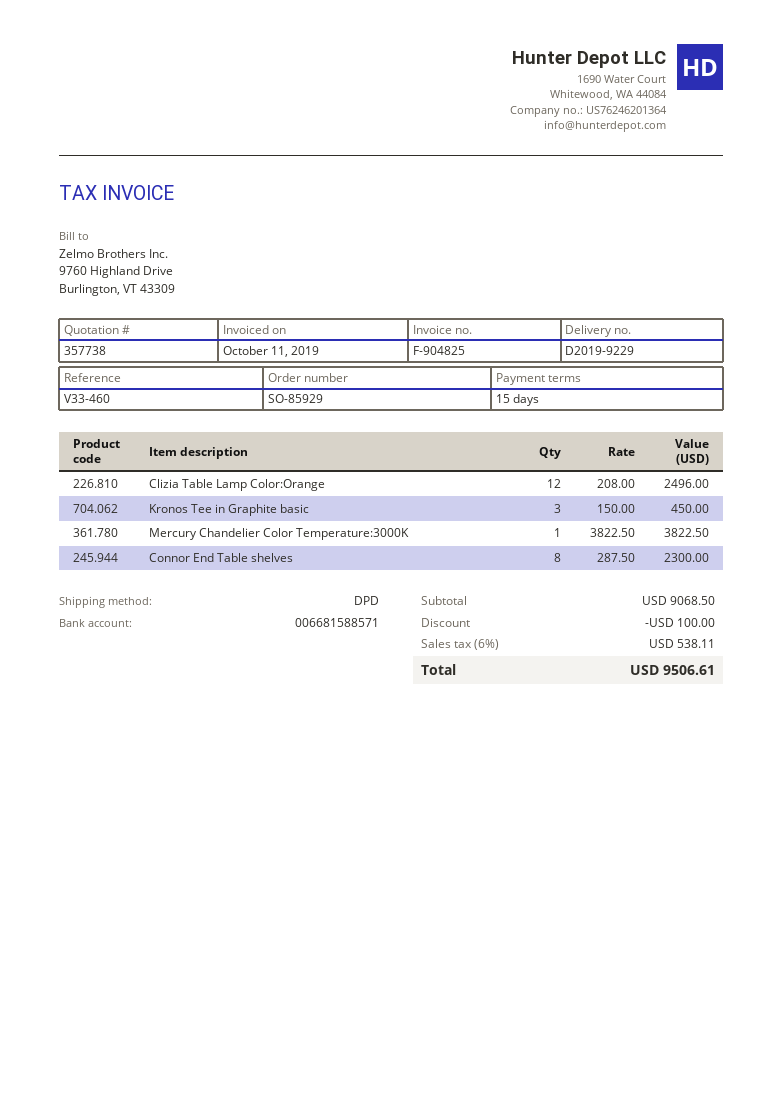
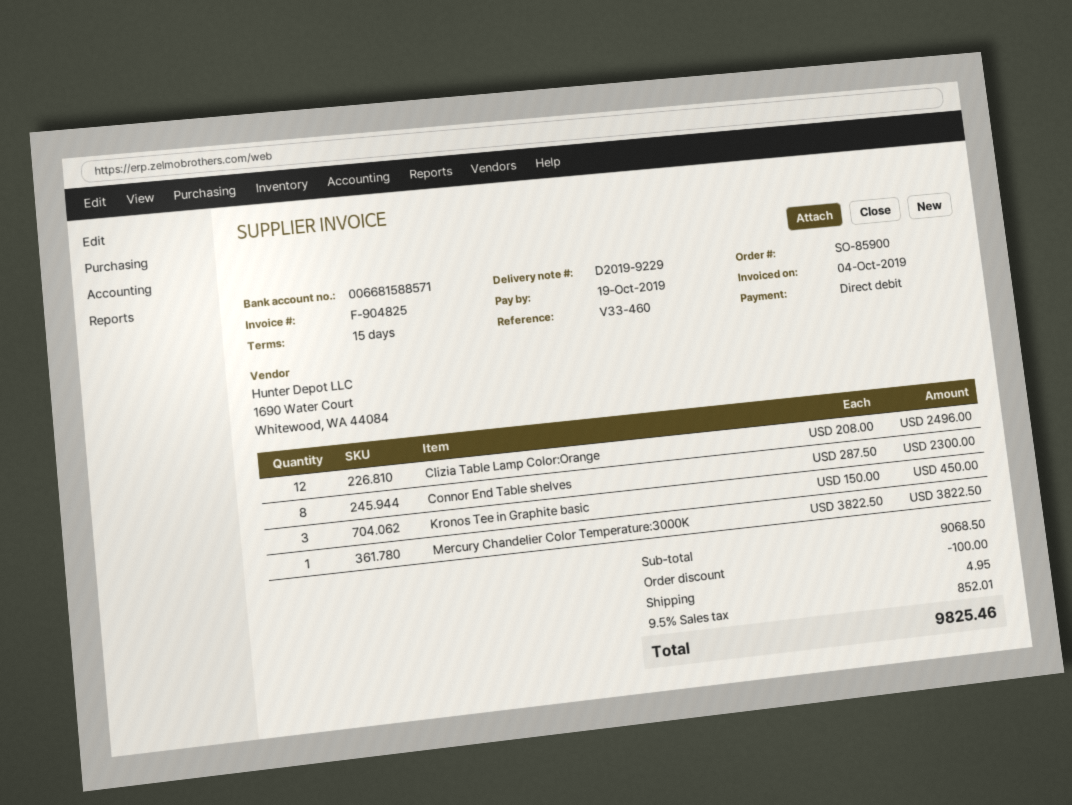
order number: SO-85929 -> SO-85900
invoice date: 2019-10-11 -> 2019-10-04
shipping: none -> 4.95
tax: 6% = 538.11 -> 9.5% = 852.01
total: 9506.61 -> 9825.46

